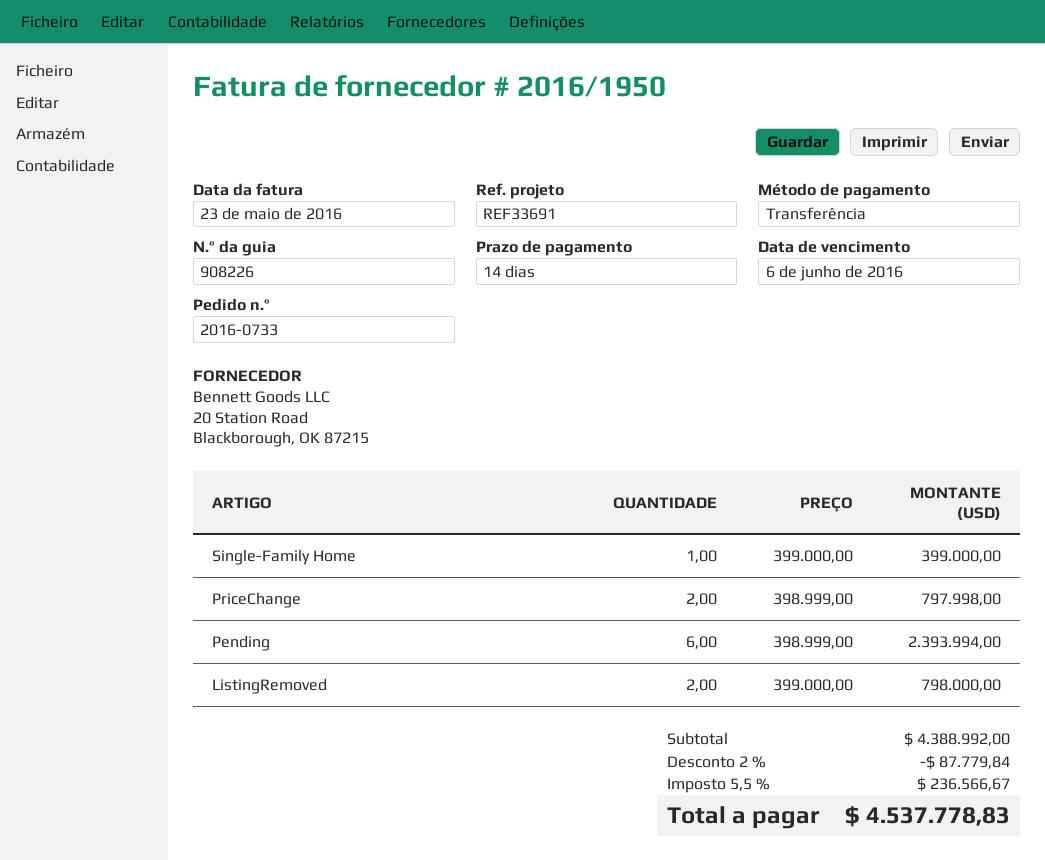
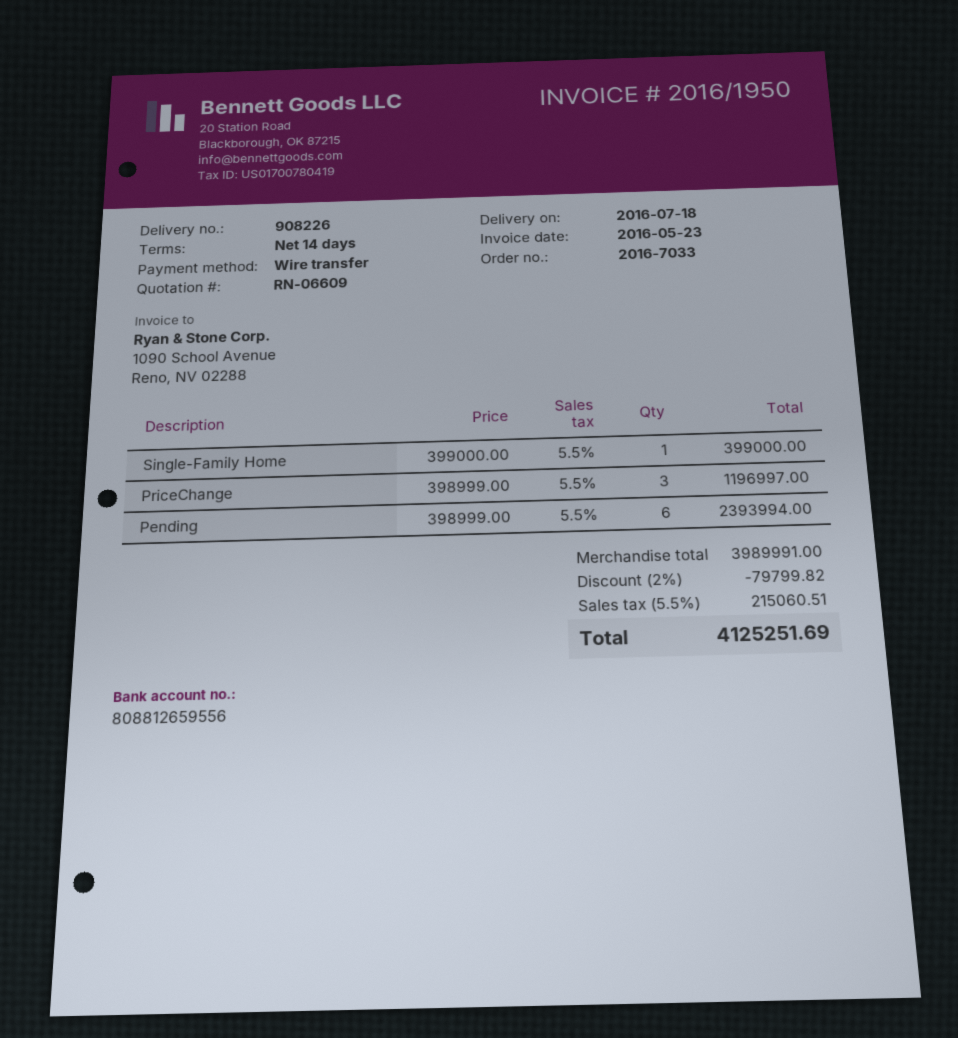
order number: 2016-0733 -> 2016-7033
PriceChange: 2 x 398999.00 = 797998.00 -> 3 x 398999.00 = 1196997.00
ListingRemoved: 2 x 399000.00 = 798000.00 -> none
subtotal: 4388992.00 -> 3989991.00
discount: 2% = 87779.84 -> 2% = 79799.82
tax: 5.5% = 236566.67 -> 5.5% = 215060.51
total: 4537778.83 -> 4125251.69

